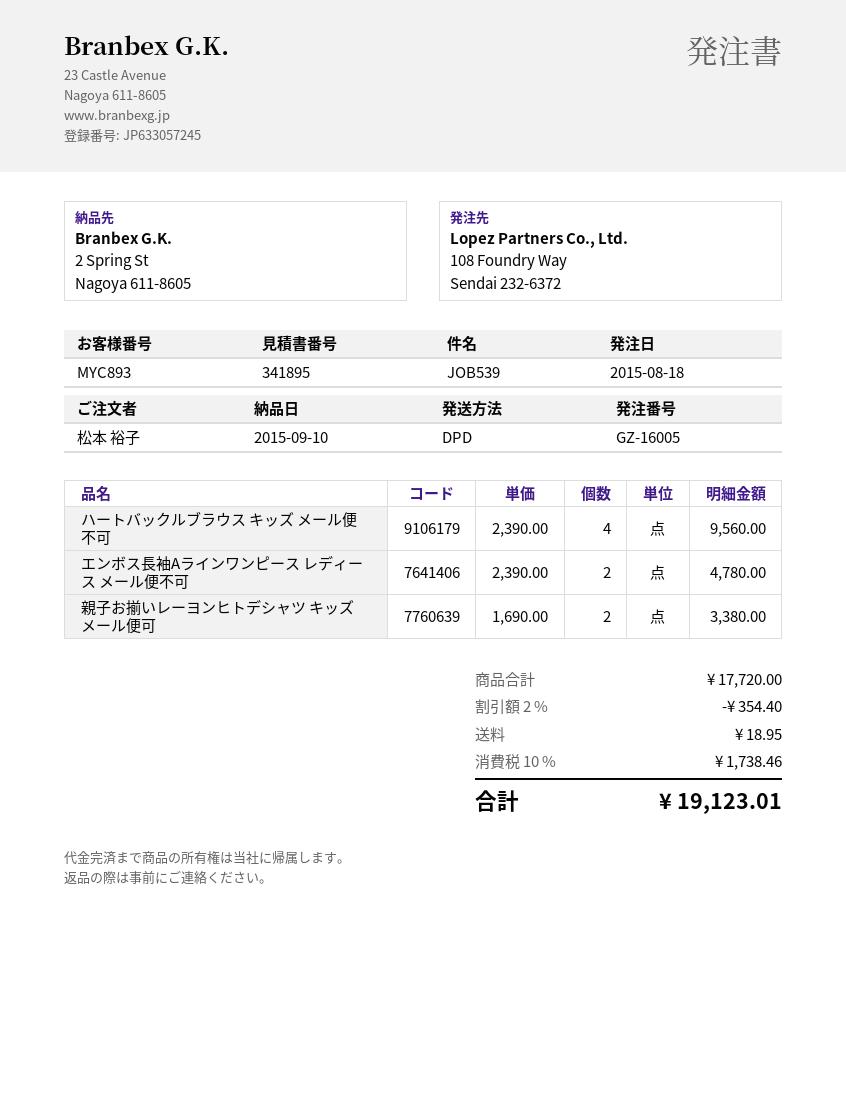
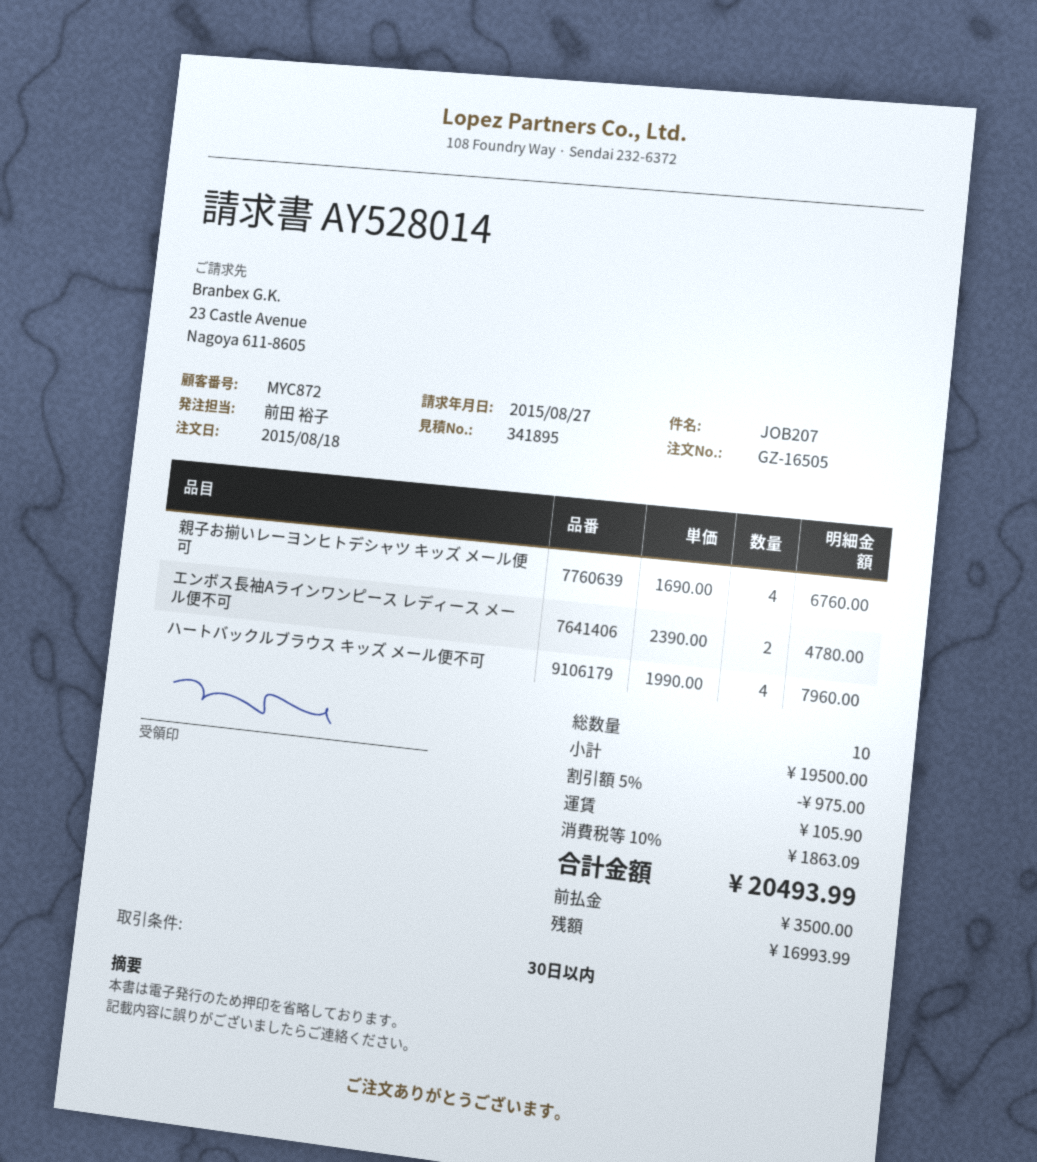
order number: GZ-16005 -> GZ-16505
customer number: MYC893 -> MYC872
reference: JOB539 -> JOB207
ordered by: 松本 裕子 -> 前田 裕子
ハートバックルブラウス キッズ メール便不可: 4 x 2390.00 = 9560.00 -> 4 x 1990.00 = 7960.00
親子お揃いレーヨンヒトデシャツ キッズ メール便可: 2 x 1690.00 = 3380.00 -> 4 x 1690.00 = 6760.00
subtotal: 17720.00 -> 19500.00
discount: 2% = 354.40 -> 5% = 975.00
shipping: 18.95 -> 105.90
tax: 10% = 1738.46 -> 10% = 1863.09
total: 19123.01 -> 20493.99

